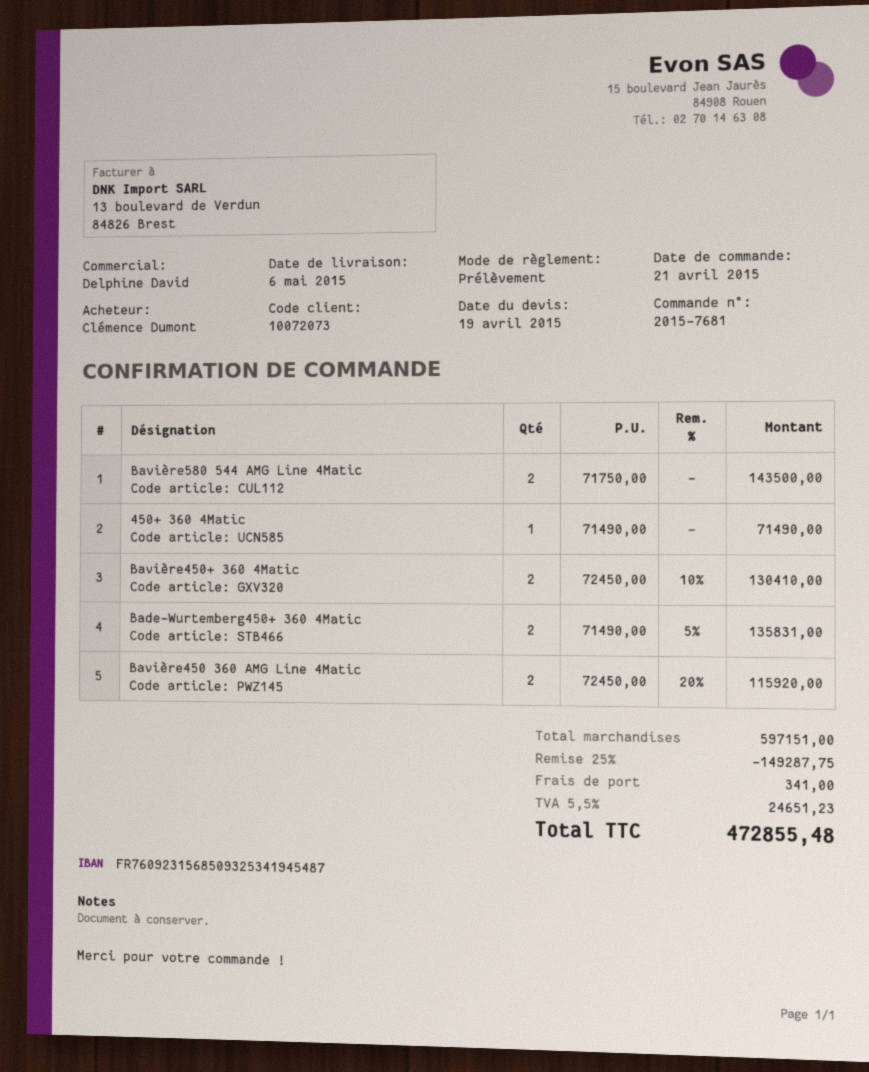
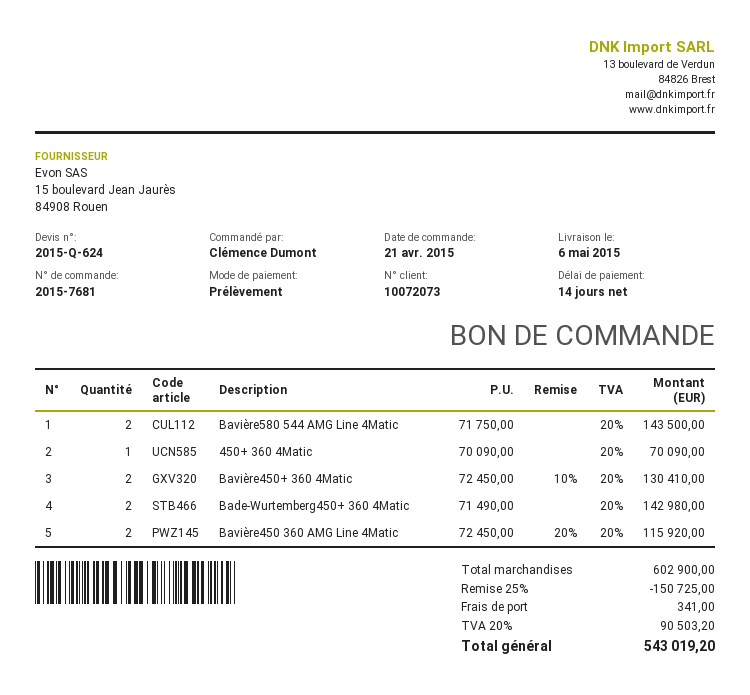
450+ 360 4Matic: 1 x 71490.00 = 71490.00 -> 1 x 70090.00 = 70090.00
Bade-Wurtemberg450+ 360 4Matic: 2 x 71490.00 - 5% = 135831.00 -> 2 x 71490.00 = 142980.00
subtotal: 597151.00 -> 602900.00
discount: 25% = 149287.75 -> 25% = 150725.00
tax: 5.5% = 24651.23 -> 20% = 90503.20
total: 472855.48 -> 543019.20

